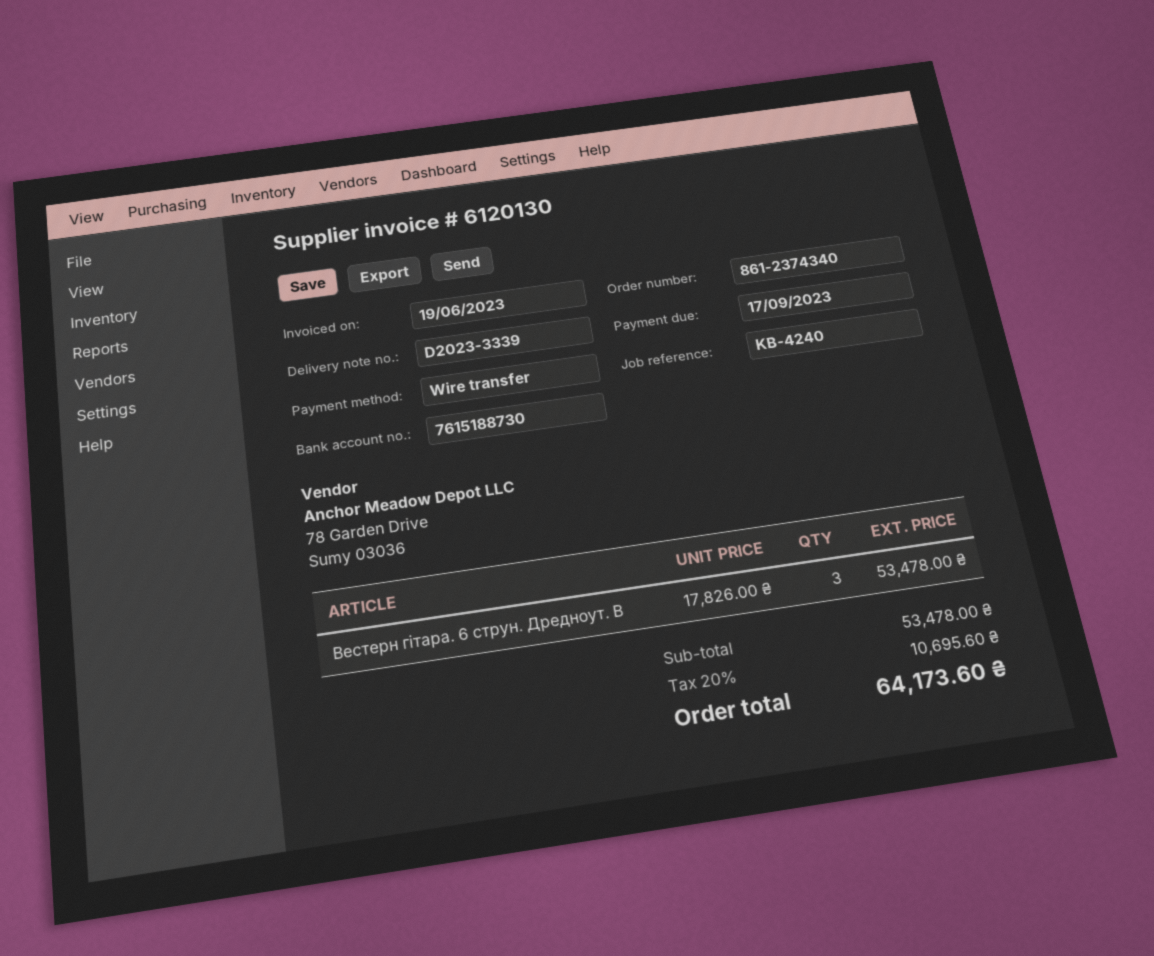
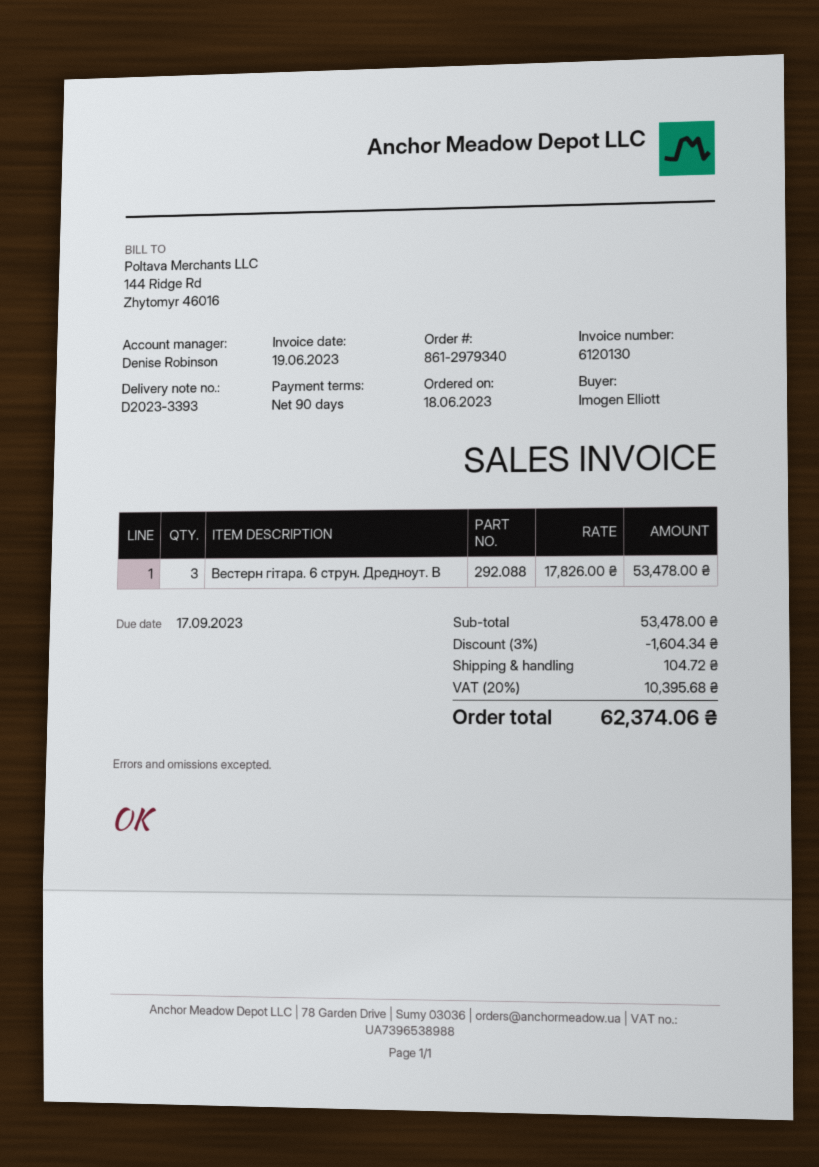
order number: 861-2374340 -> 861-2979340
delivery note number: D2023-3339 -> D2023-3393
discount: none -> 3% = 1604.34
shipping: none -> 104.72
tax: 20% = 10695.60 -> 20% = 10395.68
total: 64173.60 -> 62374.06

